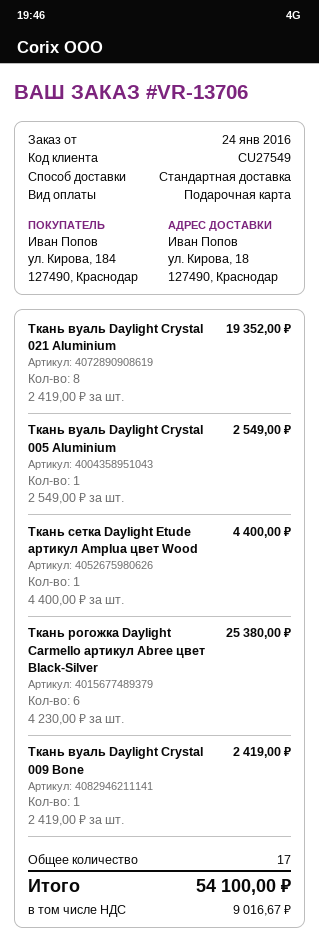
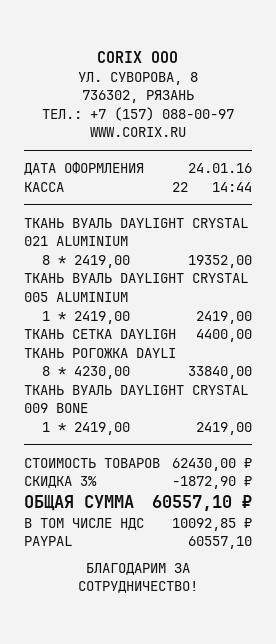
payment method: gift card -> PayPal
Ткань вуаль Daylight Crystal 005 Aluminium: 1 x 2549.00 = 2549.00 -> 1 x 2419.00 = 2419.00
Ткань рогожка Daylight Carmello артикул Abree цвет Black-Silver: 6 x 4230.00 = 25380.00 -> 8 x 4230.00 = 33840.00
discount: none -> 3% = 1872.90
tax: 9016.67 -> 10092.85
total: 54100.00 -> 60557.10

